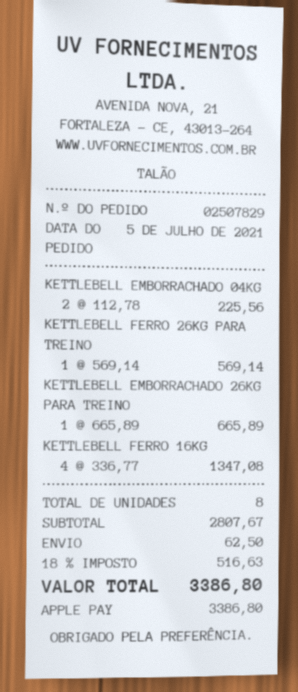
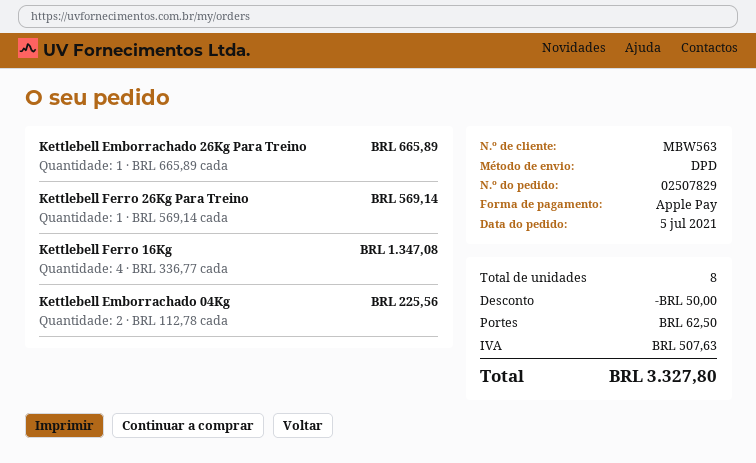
discount: none -> 50.00
tax: 516.63 -> 507.63
total: 3386.80 -> 3327.80

